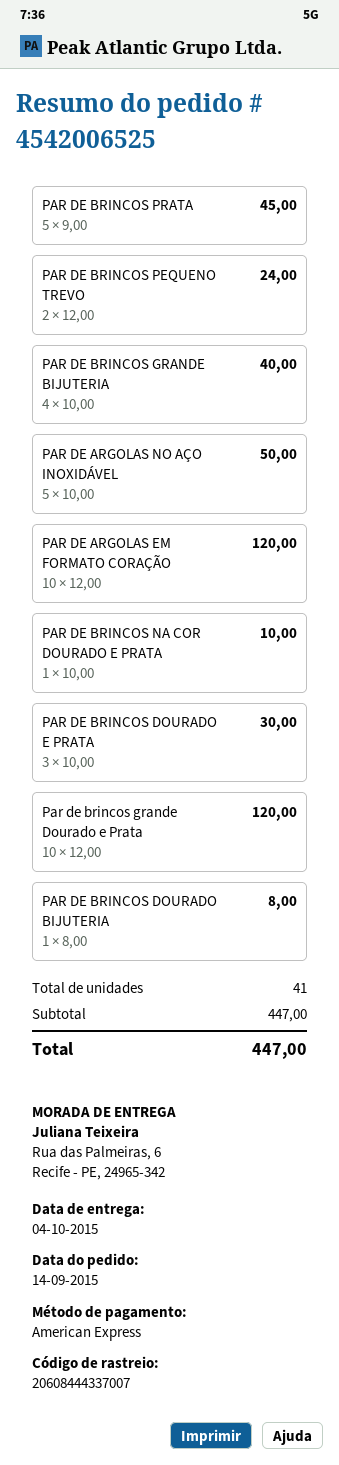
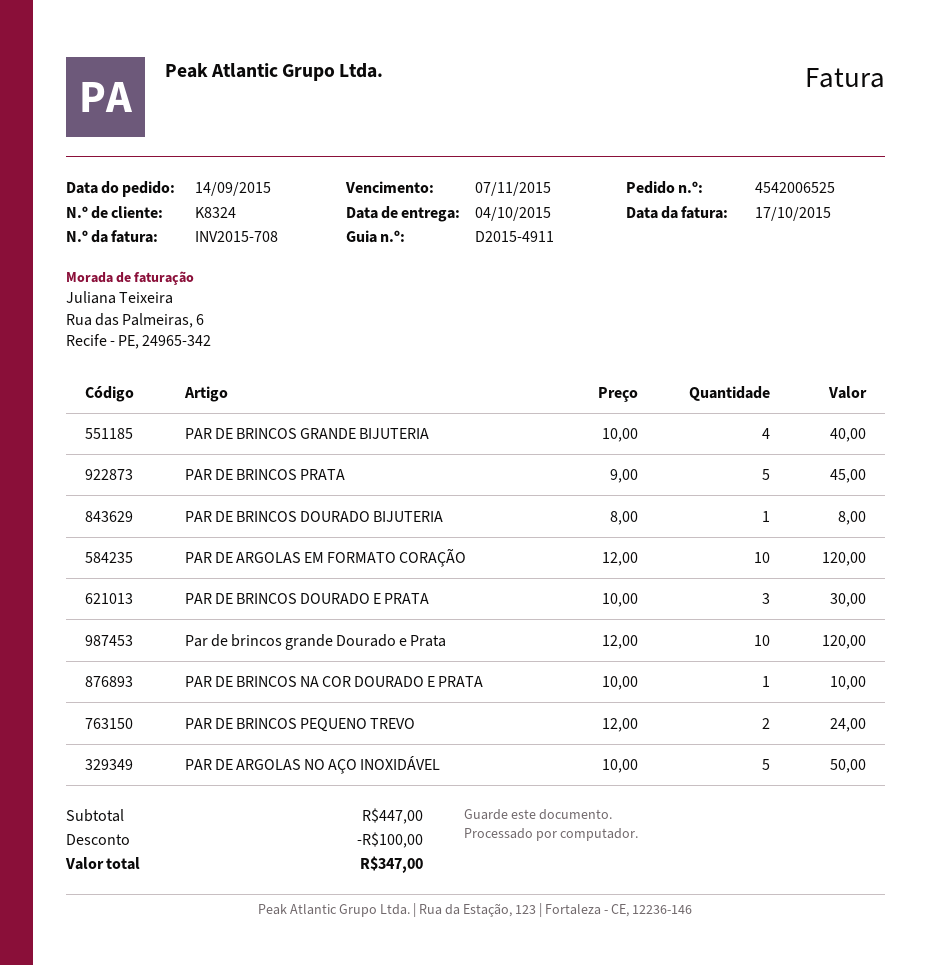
discount: none -> 100.00
total: 447.00 -> 347.00

